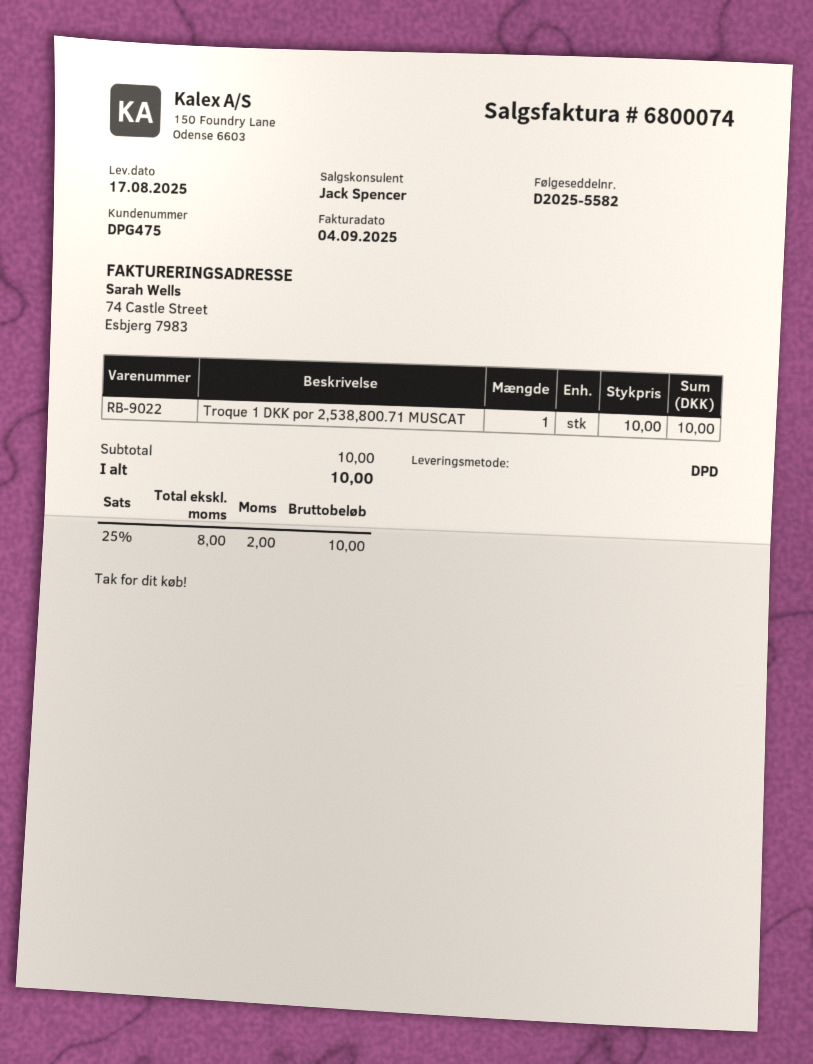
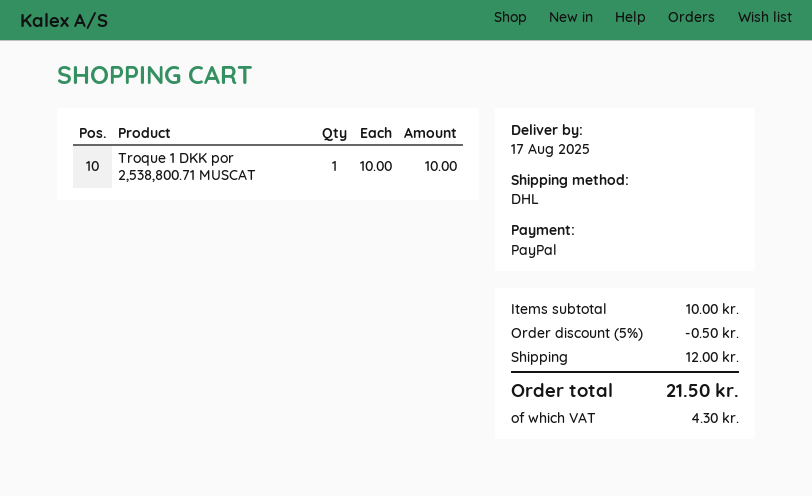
shipping method: DPD -> DHL
discount: none -> 5% = 0.50
shipping: none -> 12.00
tax: 2.00 -> 4.30
total: 10.00 -> 21.50

